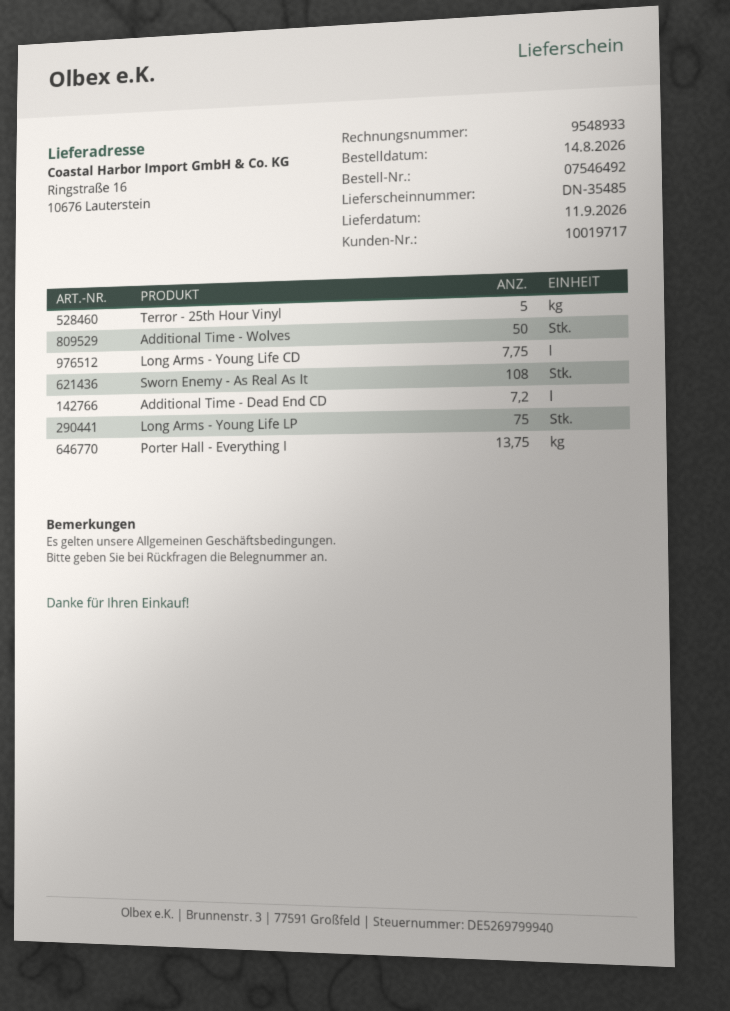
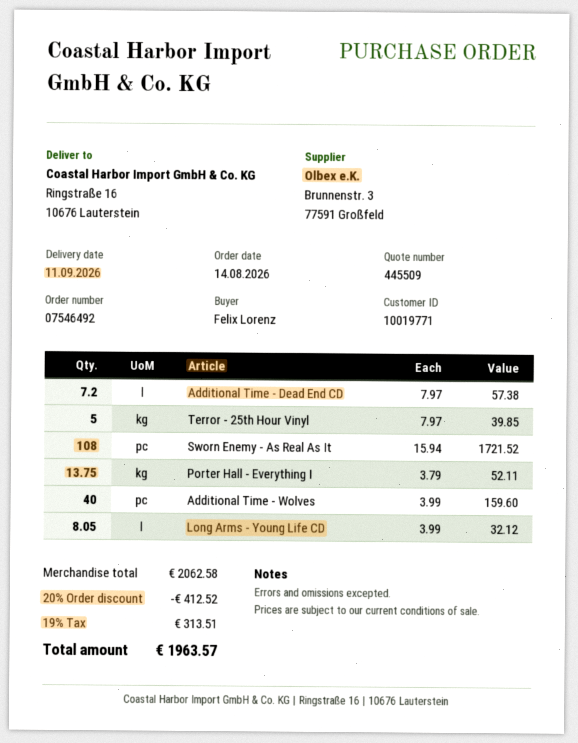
customer number: 10019717 -> 10019771
Additional Time - Wolves: 50 -> 40
Long Arms - Young Life CD: 7.75 -> 8.05
Long Arms - Young Life LP: 75 -> none

